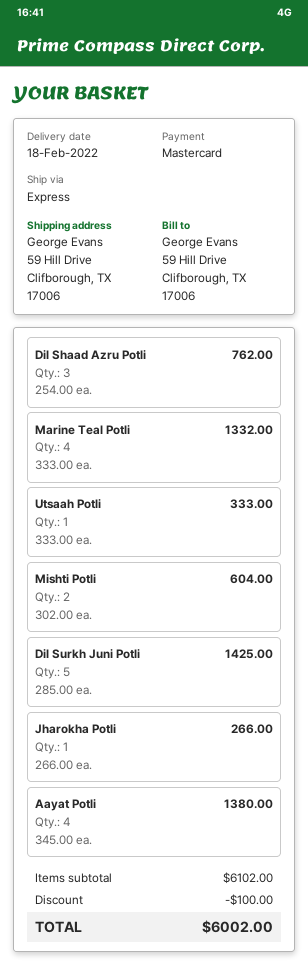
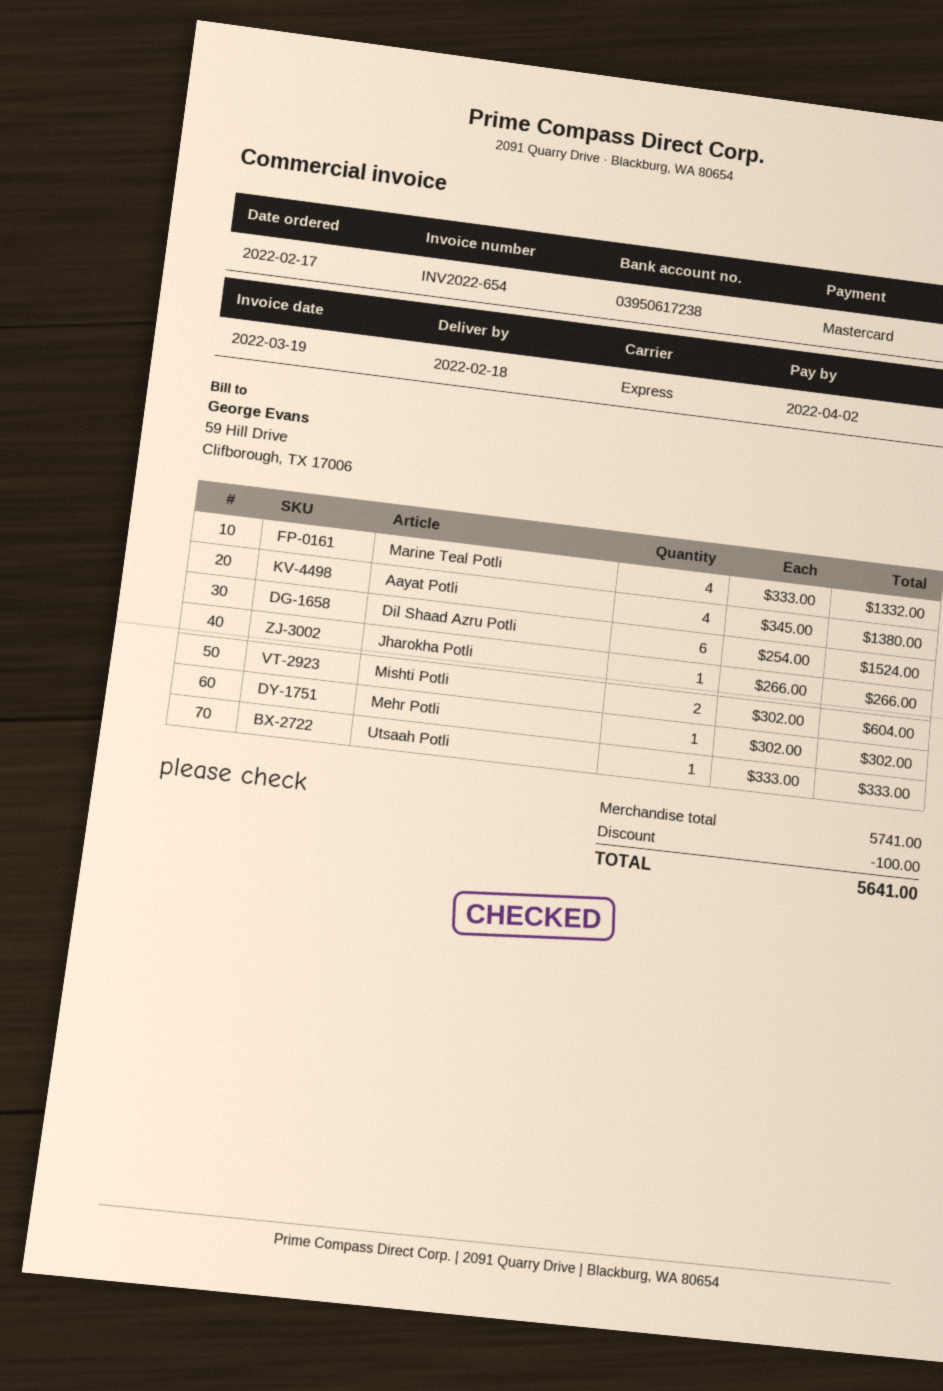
Dil Shaad Azru Potli: 3 x 254.00 = 762.00 -> 6 x 254.00 = 1524.00
Dil Surkh Juni Potli: 5 x 285.00 = 1425.00 -> none
Mehr Potli: none -> 1 x 302.00 = 302.00
subtotal: 6102.00 -> 5741.00
total: 6002.00 -> 5641.00

